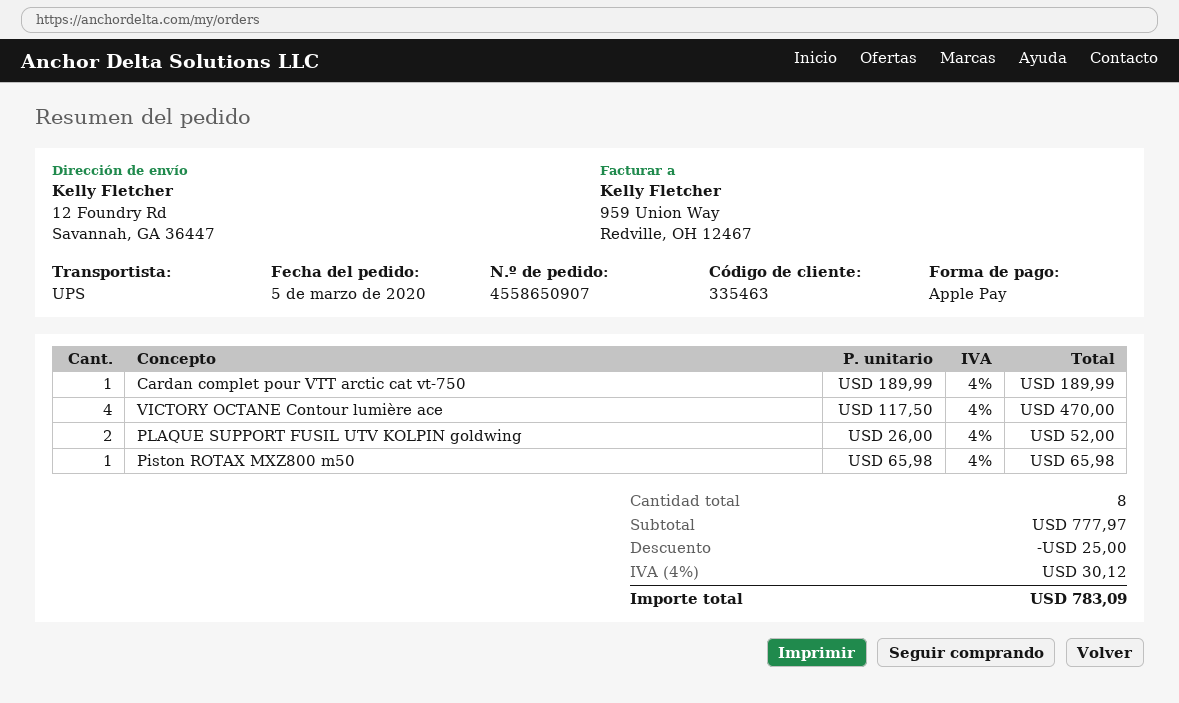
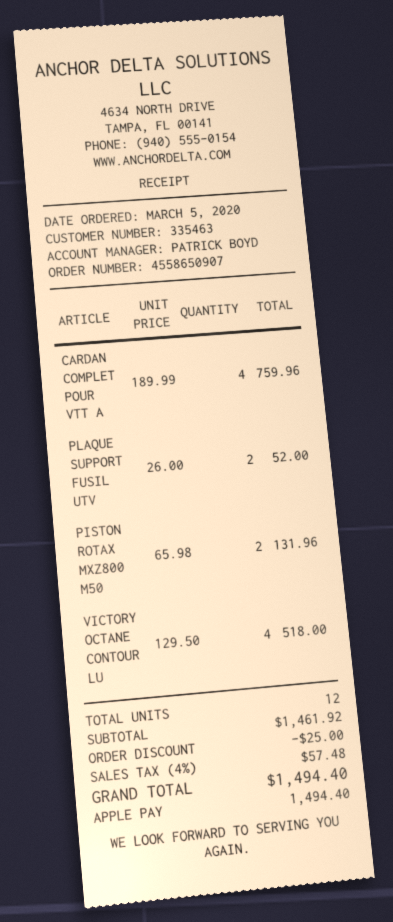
Cardan complet pour VTT arctic cat vt-750: 1 x 189.99 = 189.99 -> 4 x 189.99 = 759.96
VICTORY OCTANE Contour lumière ace: 4 x 117.50 = 470.00 -> 4 x 129.50 = 518.00
Piston ROTAX MXZ800 m50: 1 x 65.98 = 65.98 -> 2 x 65.98 = 131.96
total quantity: 8 -> 12
subtotal: 777.97 -> 1461.92
tax: 4% = 30.12 -> 4% = 57.48
total: 783.09 -> 1494.40

